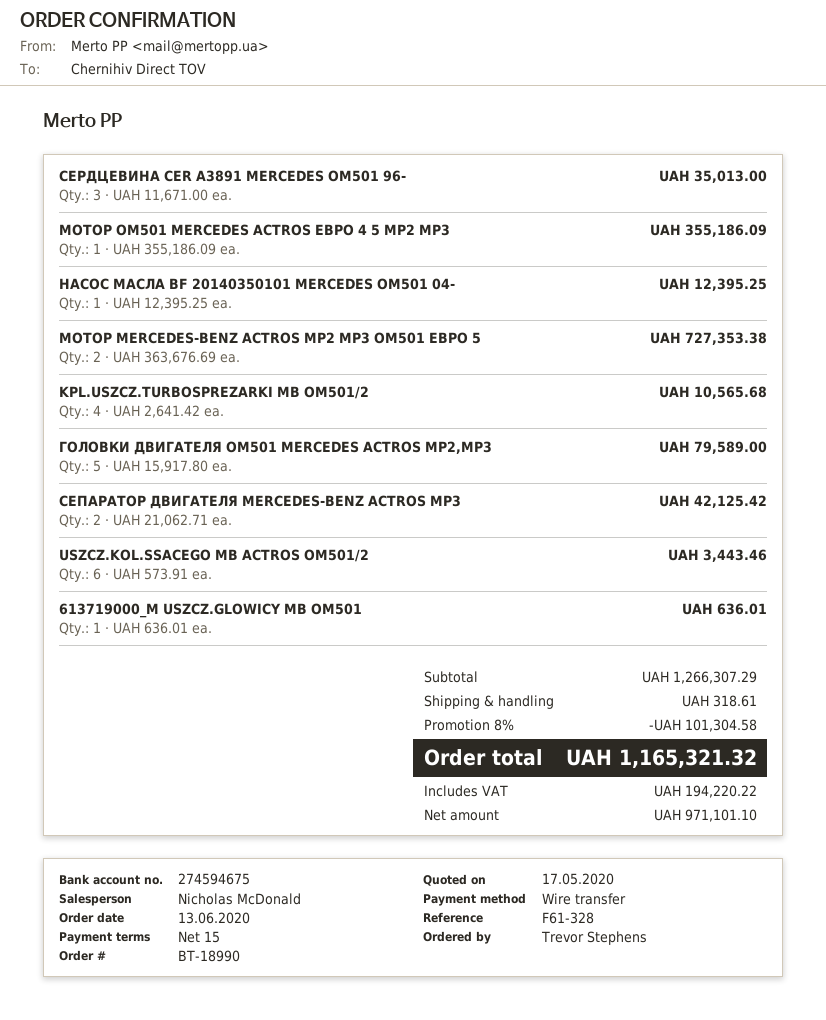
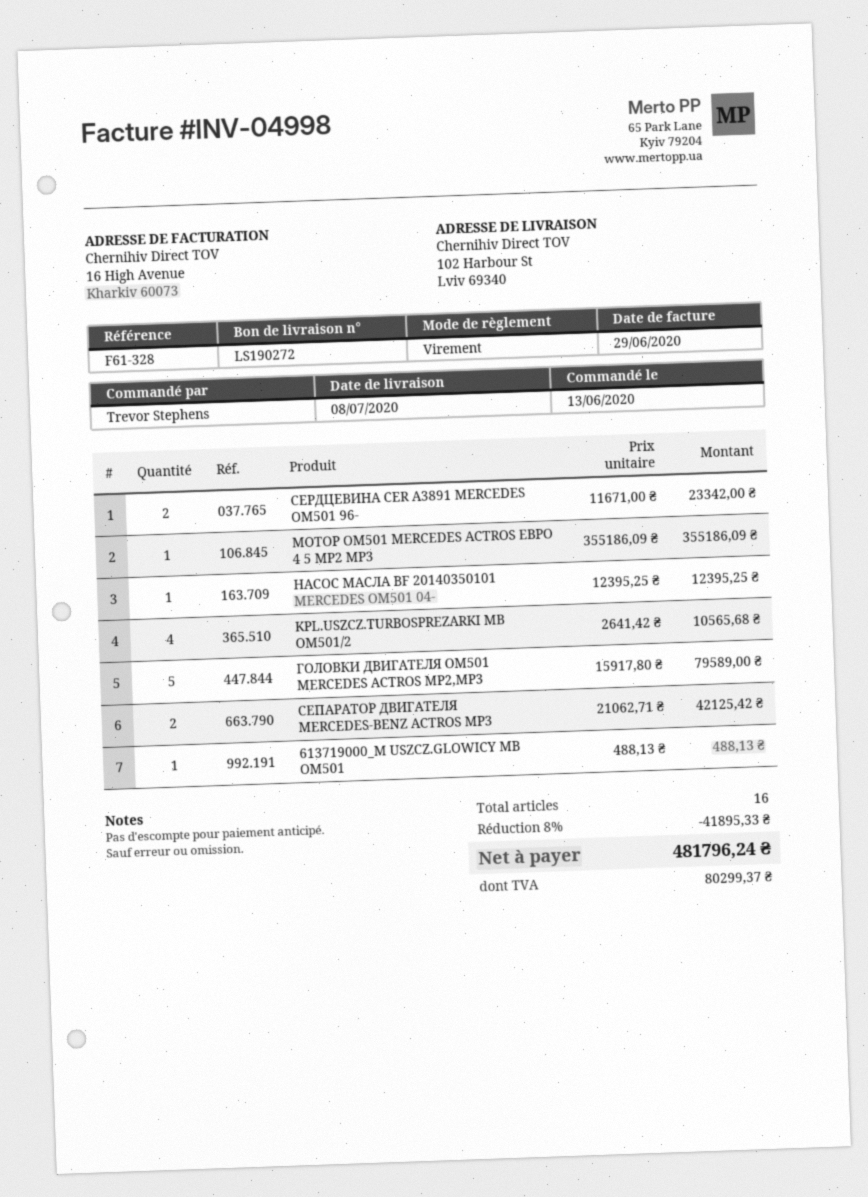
СЕРДЦЕВИНА CER A3891 MERCEDES OM501 96-: 3 x 11671.00 = 35013.00 -> 2 x 11671.00 = 23342.00
МОТОР MERCEDES-BENZ ACTROS MP2 MP3 OM501 ЕВРО 5: 2 x 363676.69 = 727353.38 -> none
USZCZ.KOL.SSACEGO MB ACTROS OM501/2: 6 x 573.91 = 3443.46 -> none
613719000_M USZCZ.GLOWICY MB OM501: 1 x 636.01 = 636.01 -> 1 x 488.13 = 488.13
discount: 8% = 101304.58 -> 8% = 41895.33
shipping: 318.61 -> none
tax: 194220.22 -> 80299.37
total: 1165321.32 -> 481796.24

